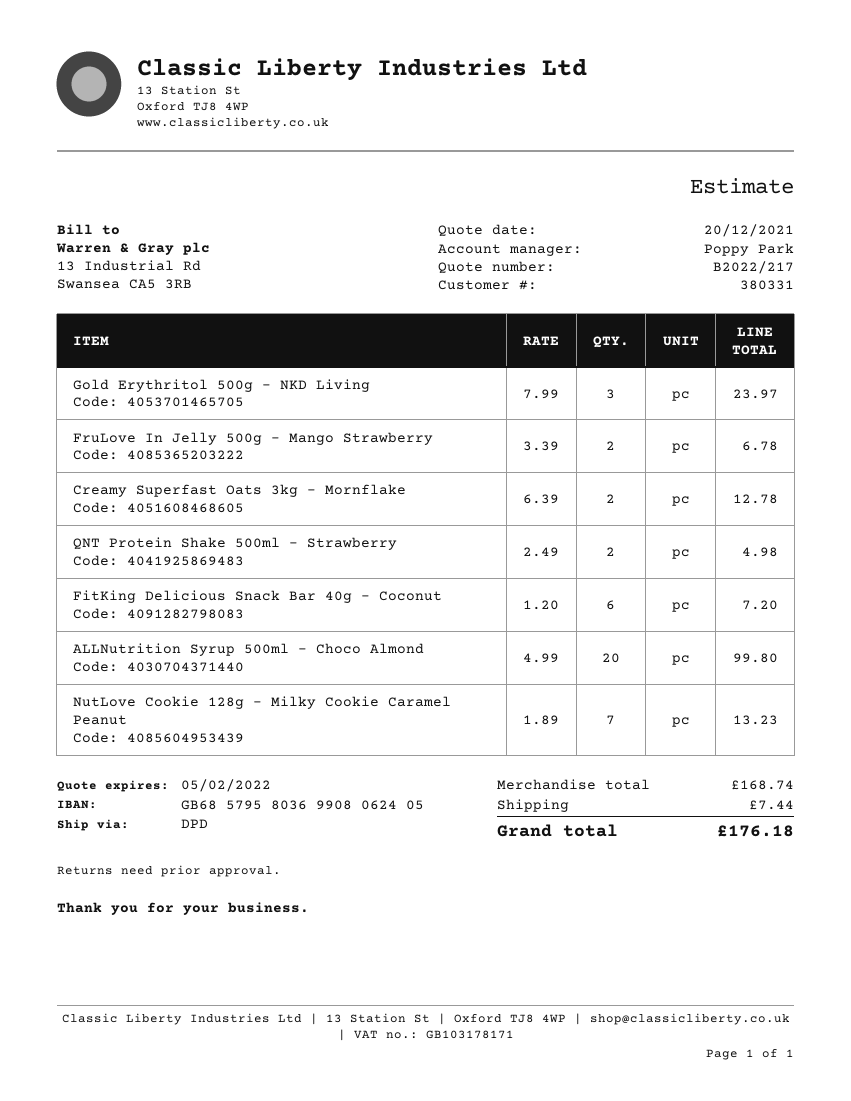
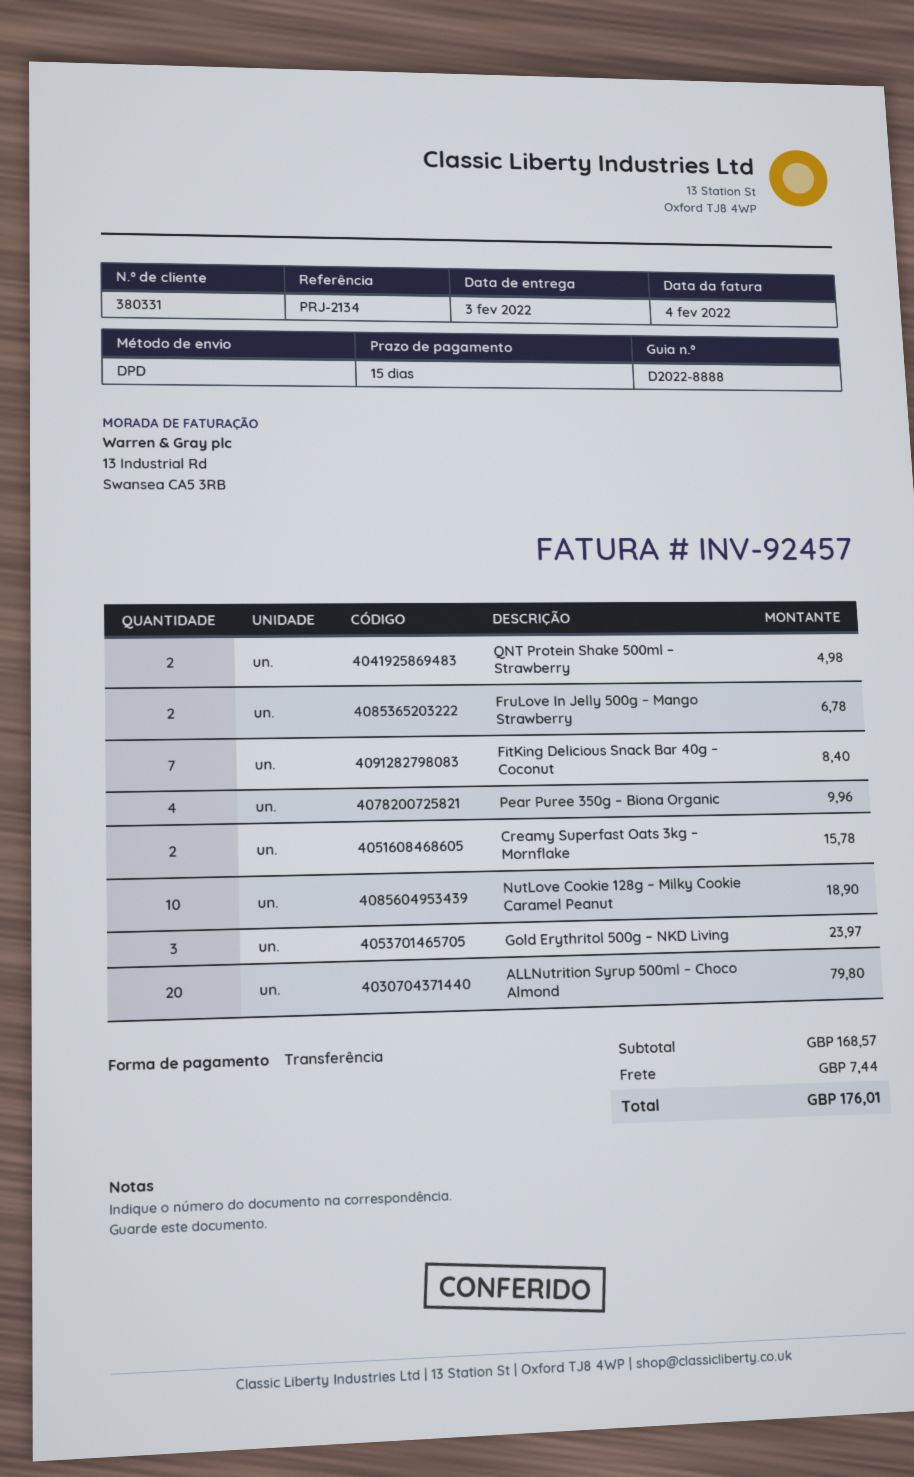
Creamy Superfast Oats 3kg – Mornflake: 2 for 12.78 -> 2 for 15.78
FitKing Delicious Snack Bar 40g – Coconut: 6 for 7.20 -> 7 for 8.40
ALLNutrition Syrup 500ml – Choco Almond: 20 for 99.80 -> 20 for 79.80
NutLove Cookie 128g – Milky Cookie Caramel Peanut: 7 for 13.23 -> 10 for 18.90
Pear Puree 350g – Biona Organic: none -> 4 for 9.96
subtotal: 168.74 -> 168.57
total: 176.18 -> 176.01

